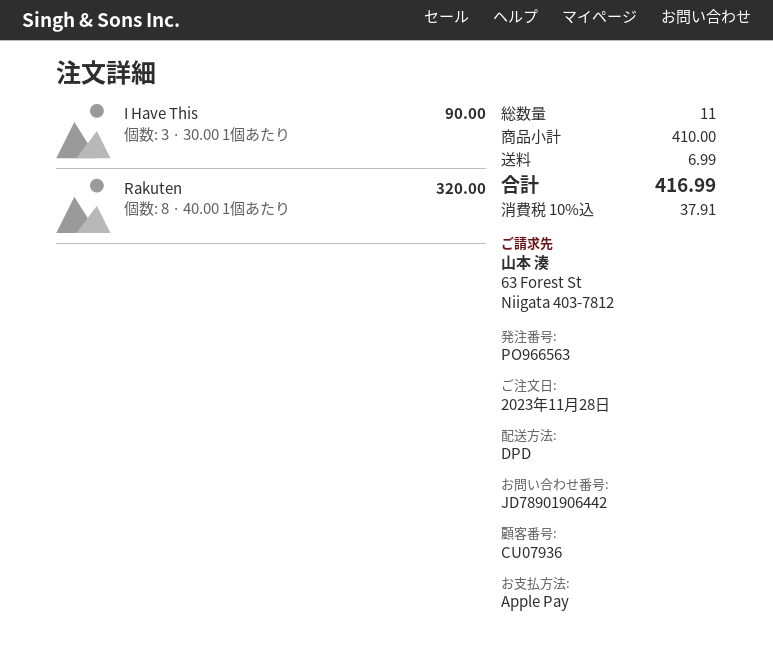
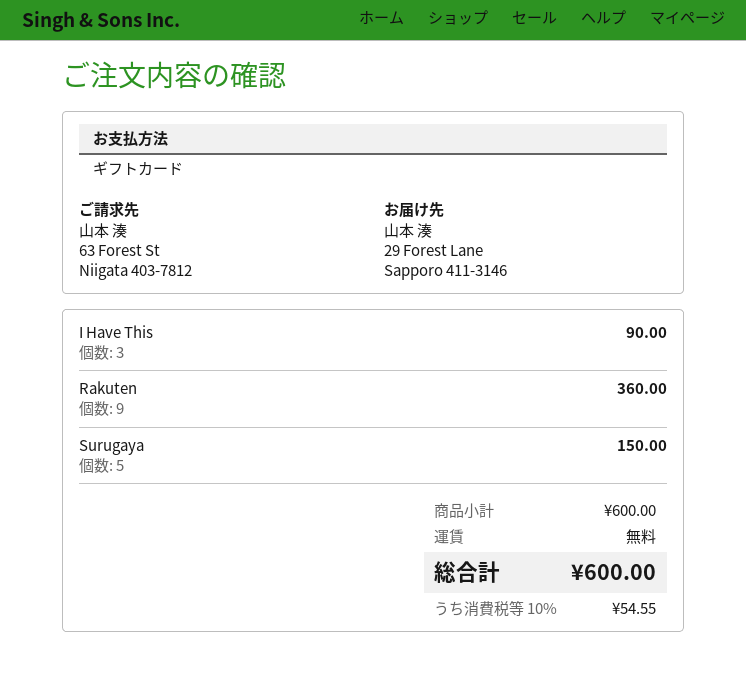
payment method: Apple Pay -> gift card
Rakuten: 8 for 320.00 -> 9 for 360.00
Surugaya: none -> 5 for 150.00
subtotal: 410.00 -> 600.00
shipping: 6.99 -> 0.00
tax: 10% = 37.91 -> 10% = 54.55
total: 416.99 -> 600.00

